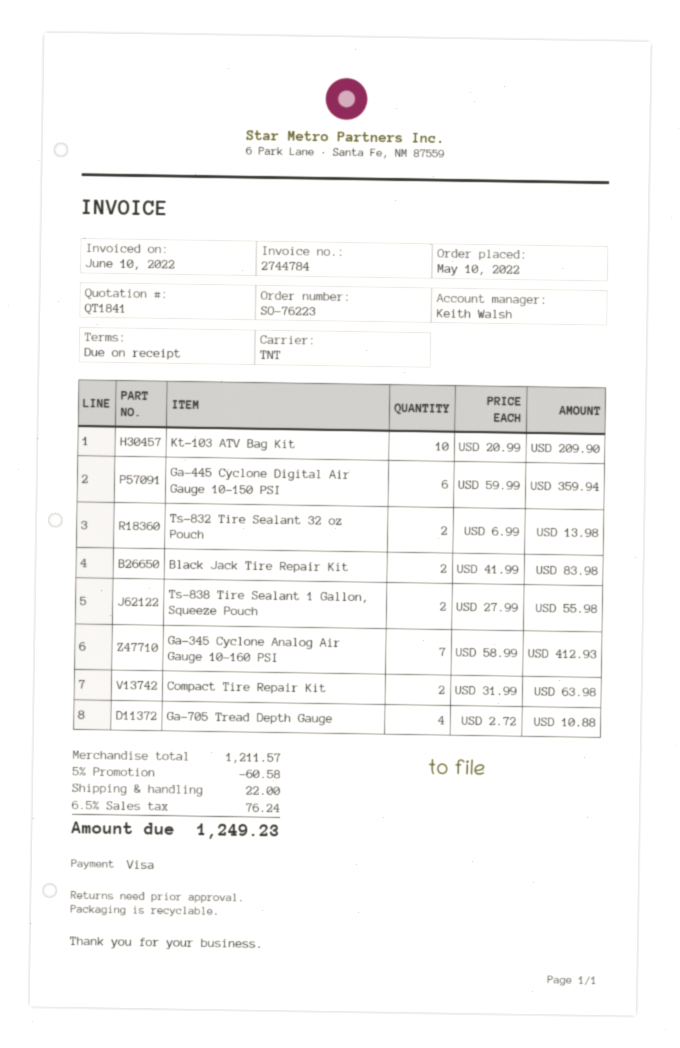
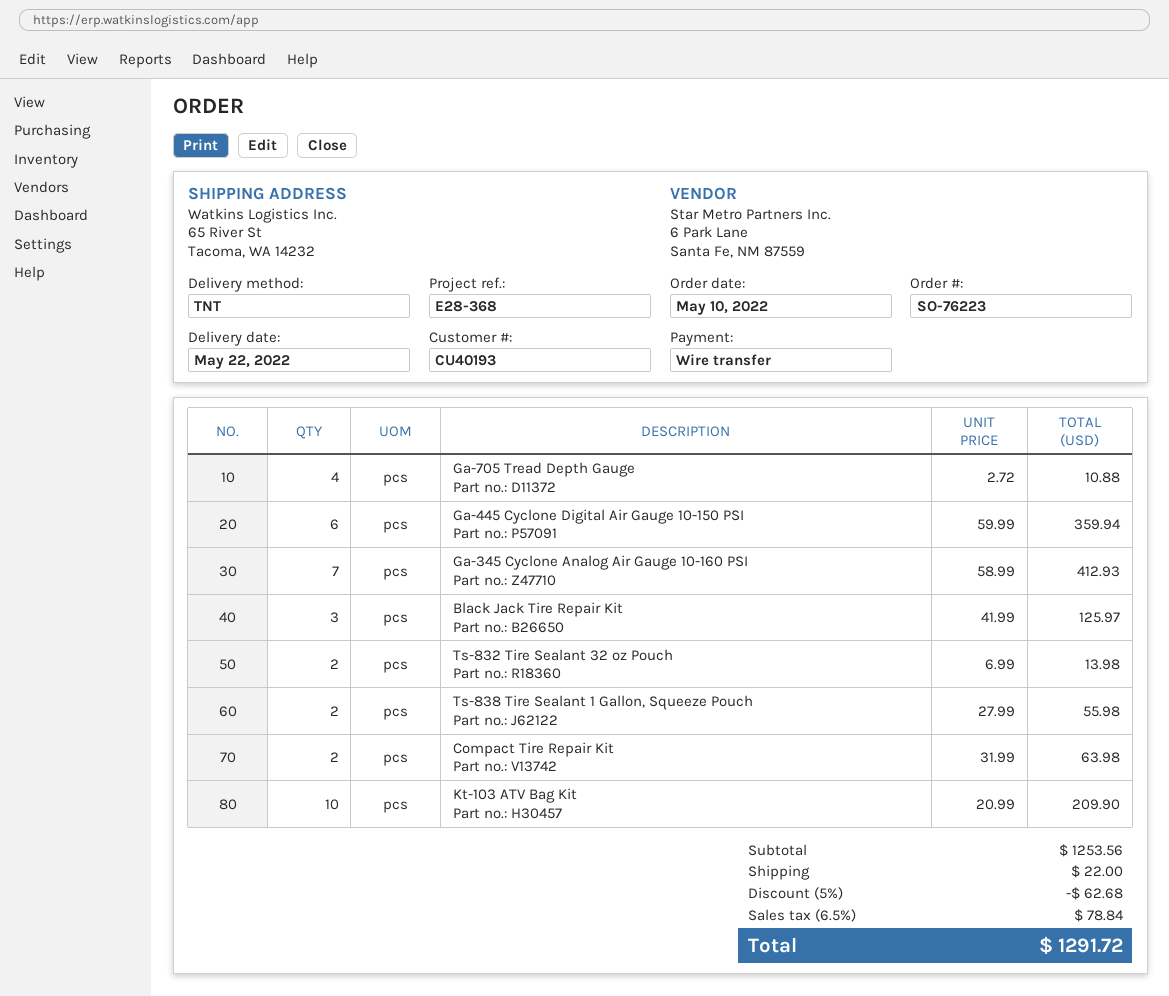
payment method: Visa -> bank transfer
Black Jack Tire Repair Kit: 2 x 41.99 = 83.98 -> 3 x 41.99 = 125.97
subtotal: 1211.57 -> 1253.56
discount: 5% = 60.58 -> 5% = 62.68
tax: 6.5% = 76.24 -> 6.5% = 78.84
total: 1249.23 -> 1291.72

